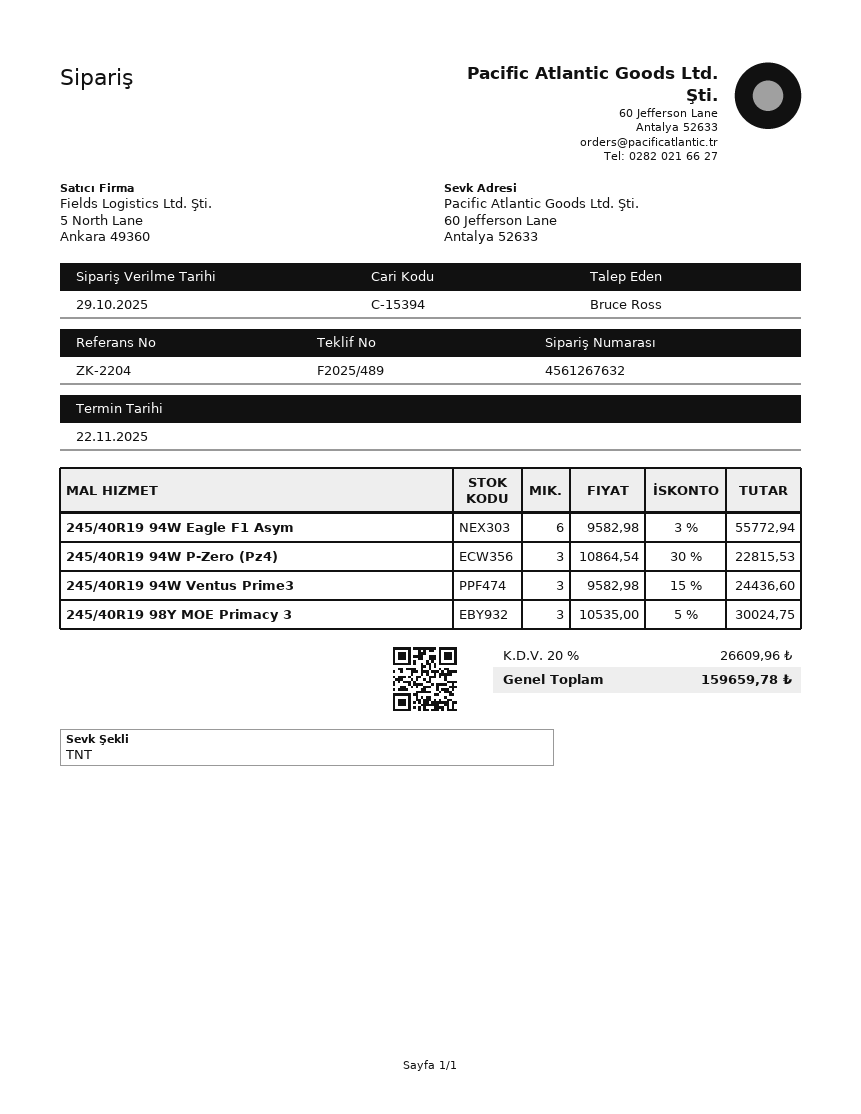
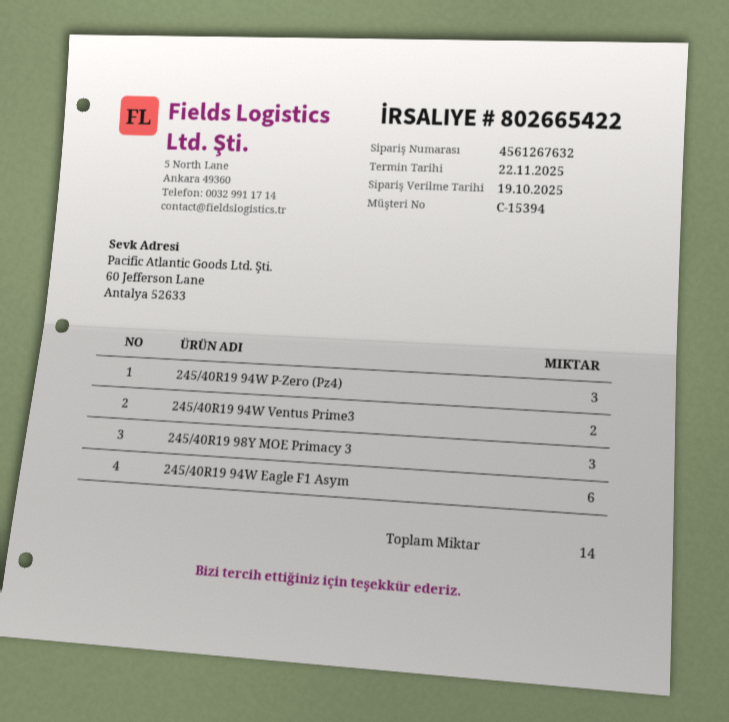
order date: 2025-10-29 -> 2025-10-19
245/40R19 94W Ventus Prime3: 3 -> 2

